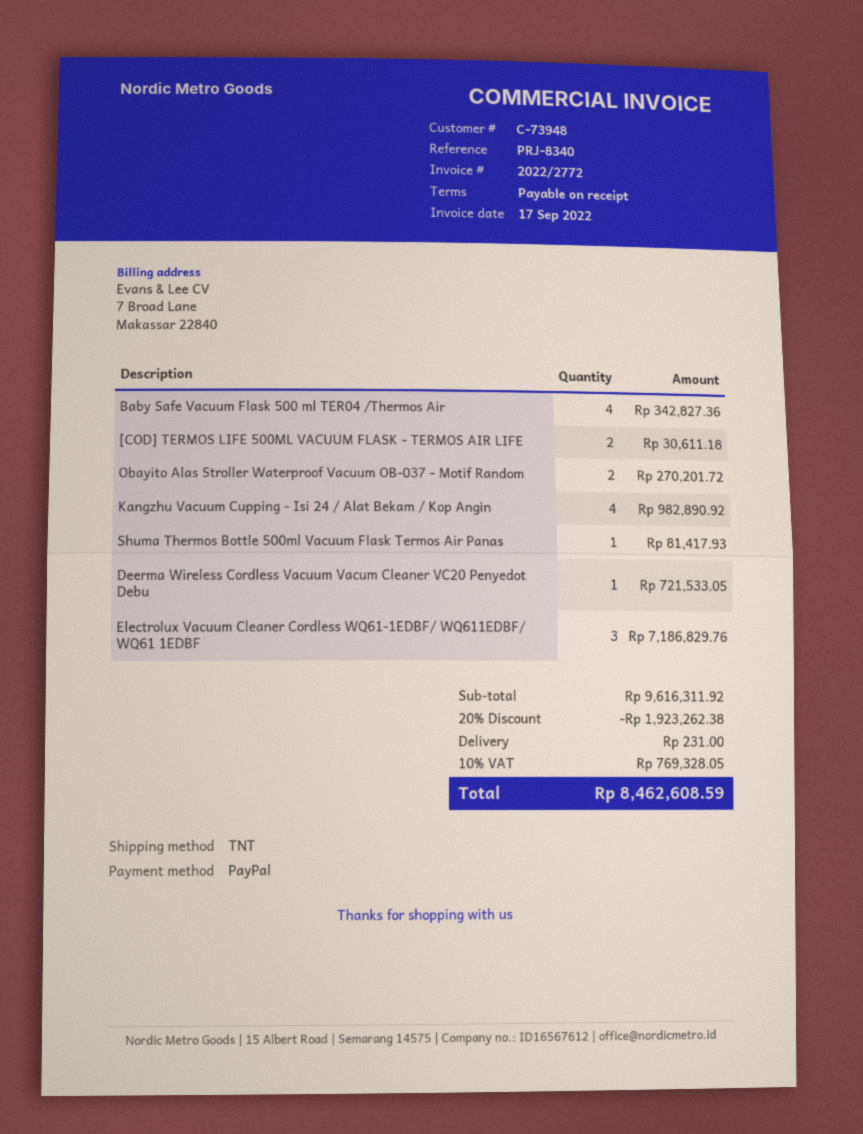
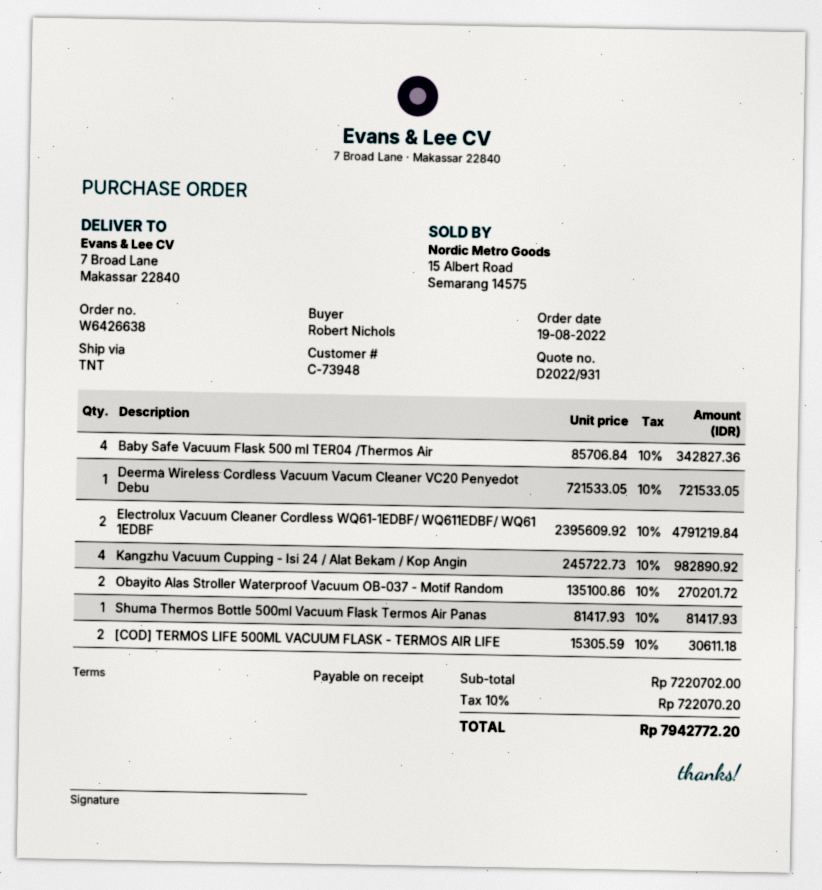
Electrolux Vacuum Cleaner Cordless WQ61-1EDBF/ WQ611EDBF/ WQ61 1EDBF: 3 for 7186829.76 -> 2 for 4791219.84
subtotal: 9616311.92 -> 7220702.00
discount: 20% = 1923262.38 -> none
shipping: 231.00 -> none
tax: 10% = 769328.05 -> 10% = 722070.20
total: 8462608.59 -> 7942772.20

